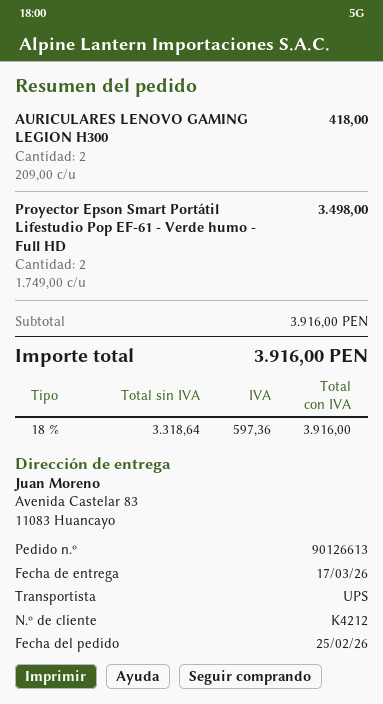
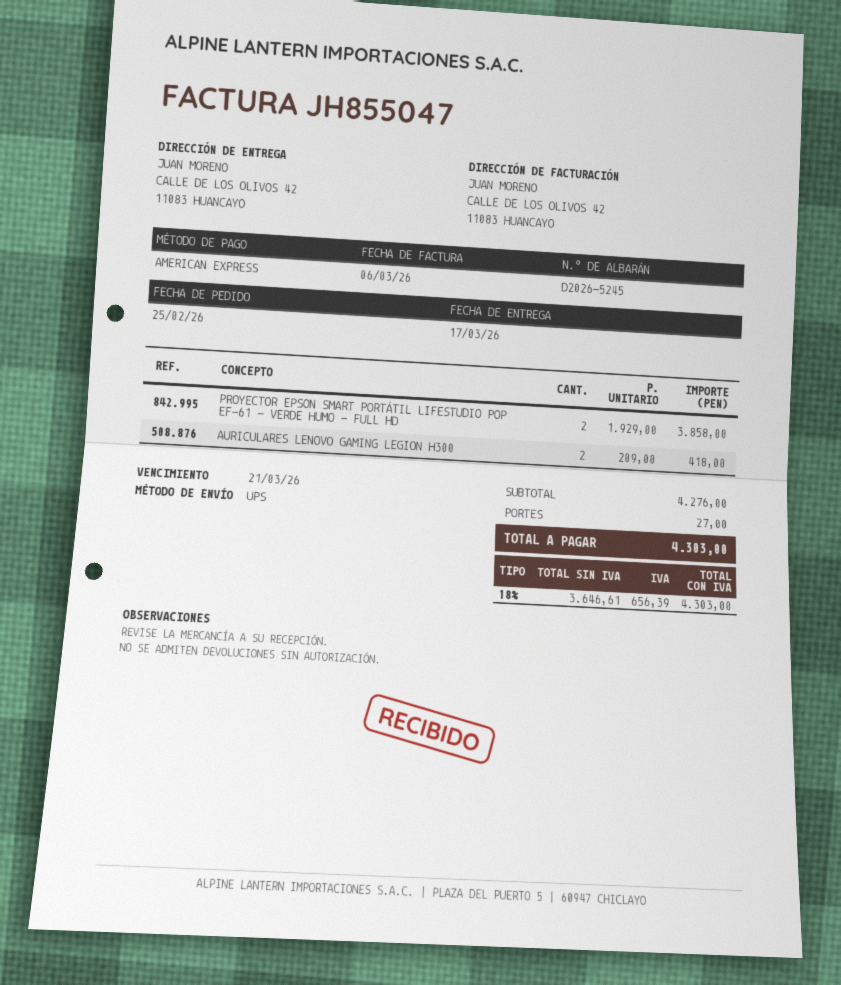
ship to: Avenida Castelar 83, 11083 Huancayo -> CALLE DE LOS OLIVOS 42, 11083 HUANCAYO
Proyector Epson Smart Portátil Lifestudio Pop EF-61 - Verde humo - Full HD: 2 x 1749.00 = 3498.00 -> 2 x 1929.00 = 3858.00
subtotal: 3916.00 -> 4276.00
shipping: none -> 27.00
net: 3318.64 -> 3646.61
tax: 18% = 597.36 -> 18% = 656.39
total: 3916.00 -> 4303.00

